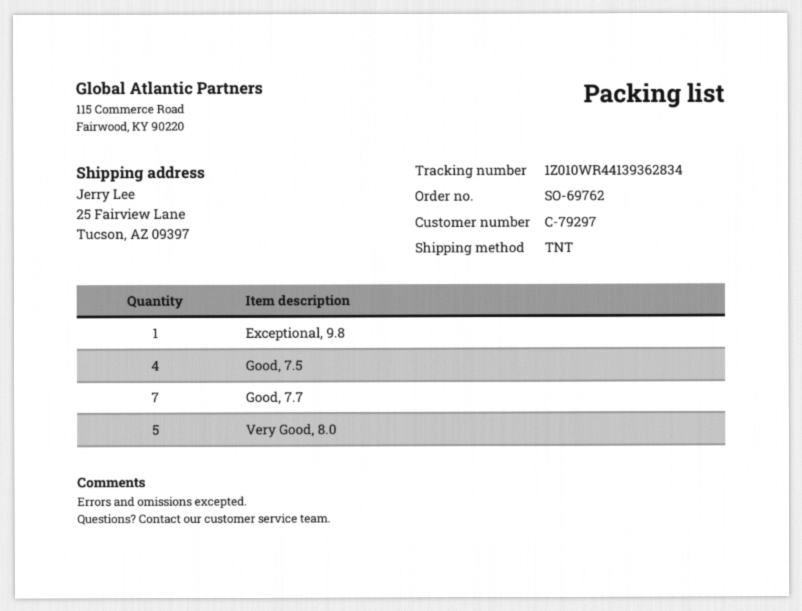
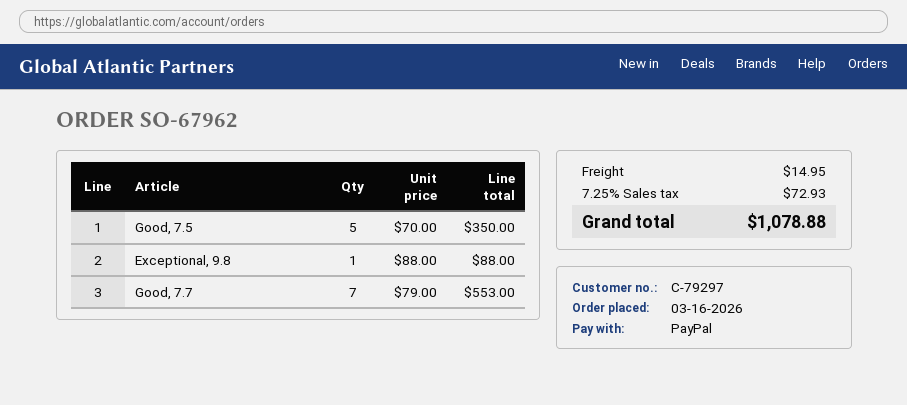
order number: SO-69762 -> SO-67962
Good, 7.5: 4 -> 5
Very Good, 8.0: 5 -> none

